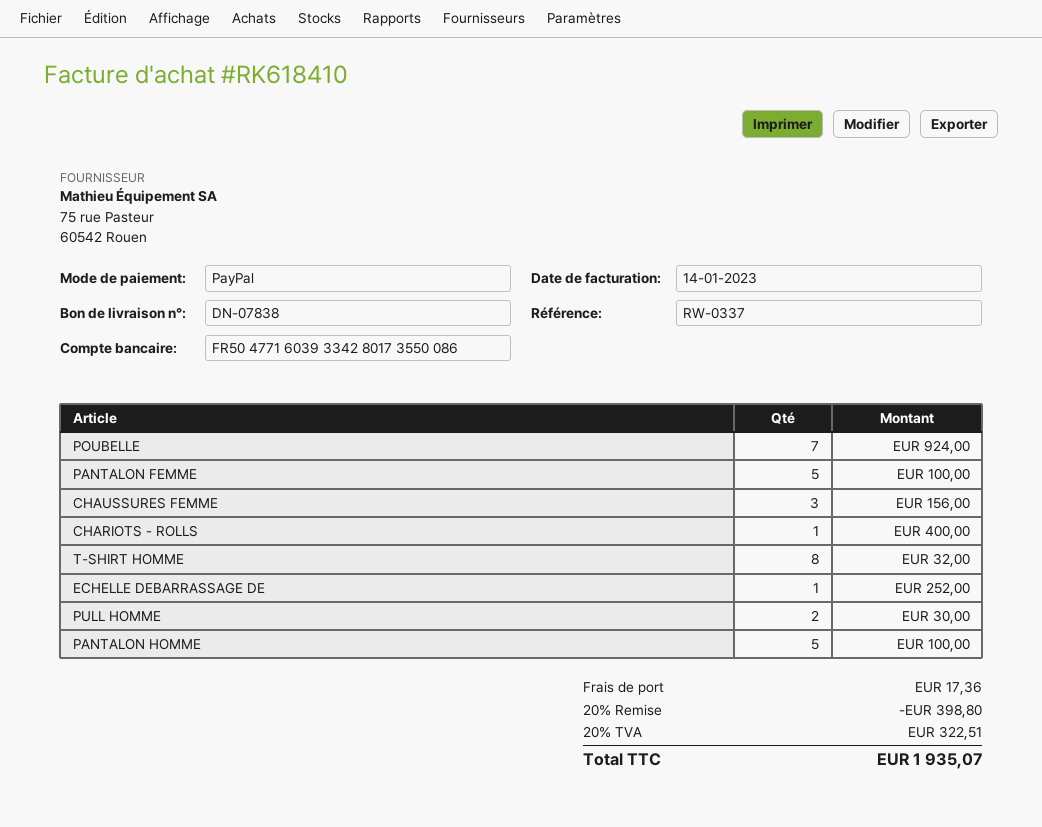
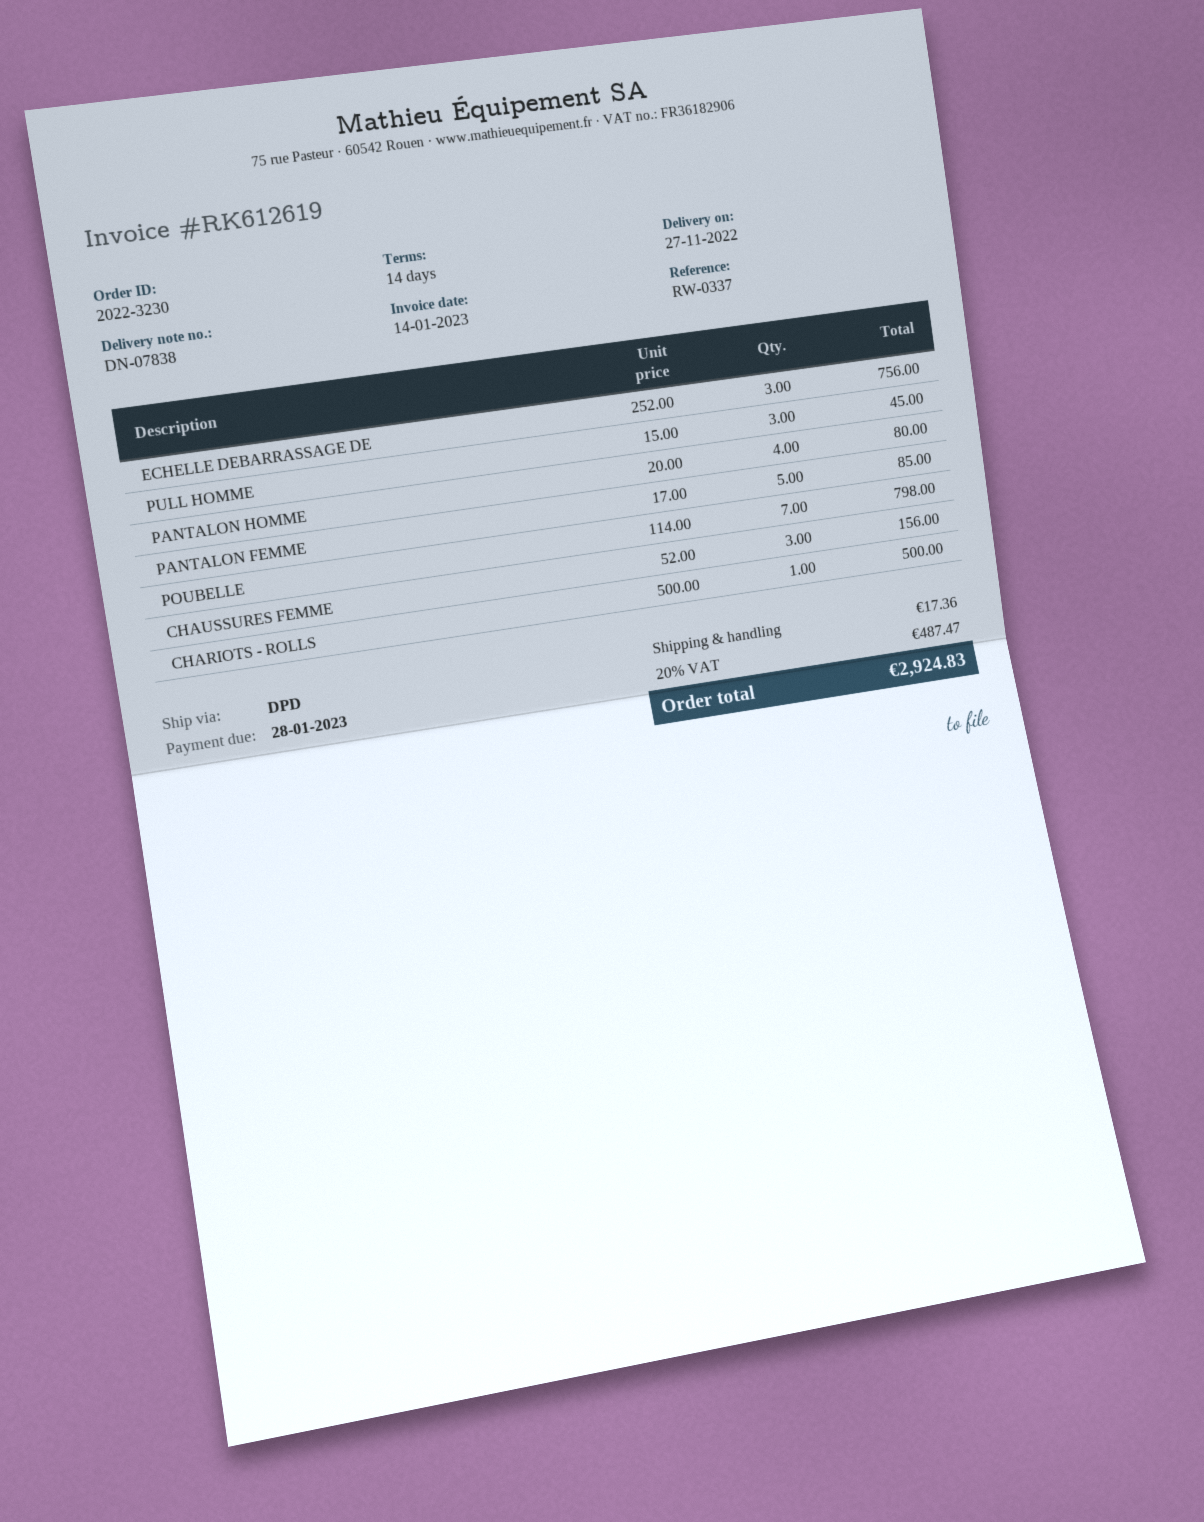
invoice number: RK618410 -> RK612619
POUBELLE: 7 for 924.00 -> 7 for 798.00
PANTALON FEMME: 5 for 100.00 -> 5 for 85.00
CHARIOTS - ROLLS: 1 for 400.00 -> 1 for 500.00
T-SHIRT HOMME: 8 for 32.00 -> none
ECHELLE DEBARRASSAGE DE: 1 for 252.00 -> 3 for 756.00
PULL HOMME: 2 for 30.00 -> 3 for 45.00
PANTALON HOMME: 5 for 100.00 -> 4 for 80.00
discount: 20% = 398.80 -> none
tax: 20% = 322.51 -> 20% = 487.47
total: 1935.07 -> 2924.83

